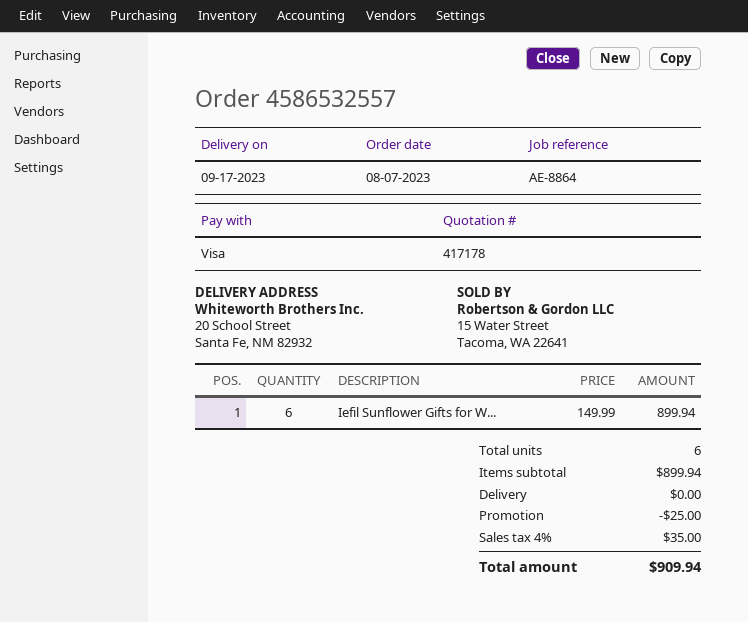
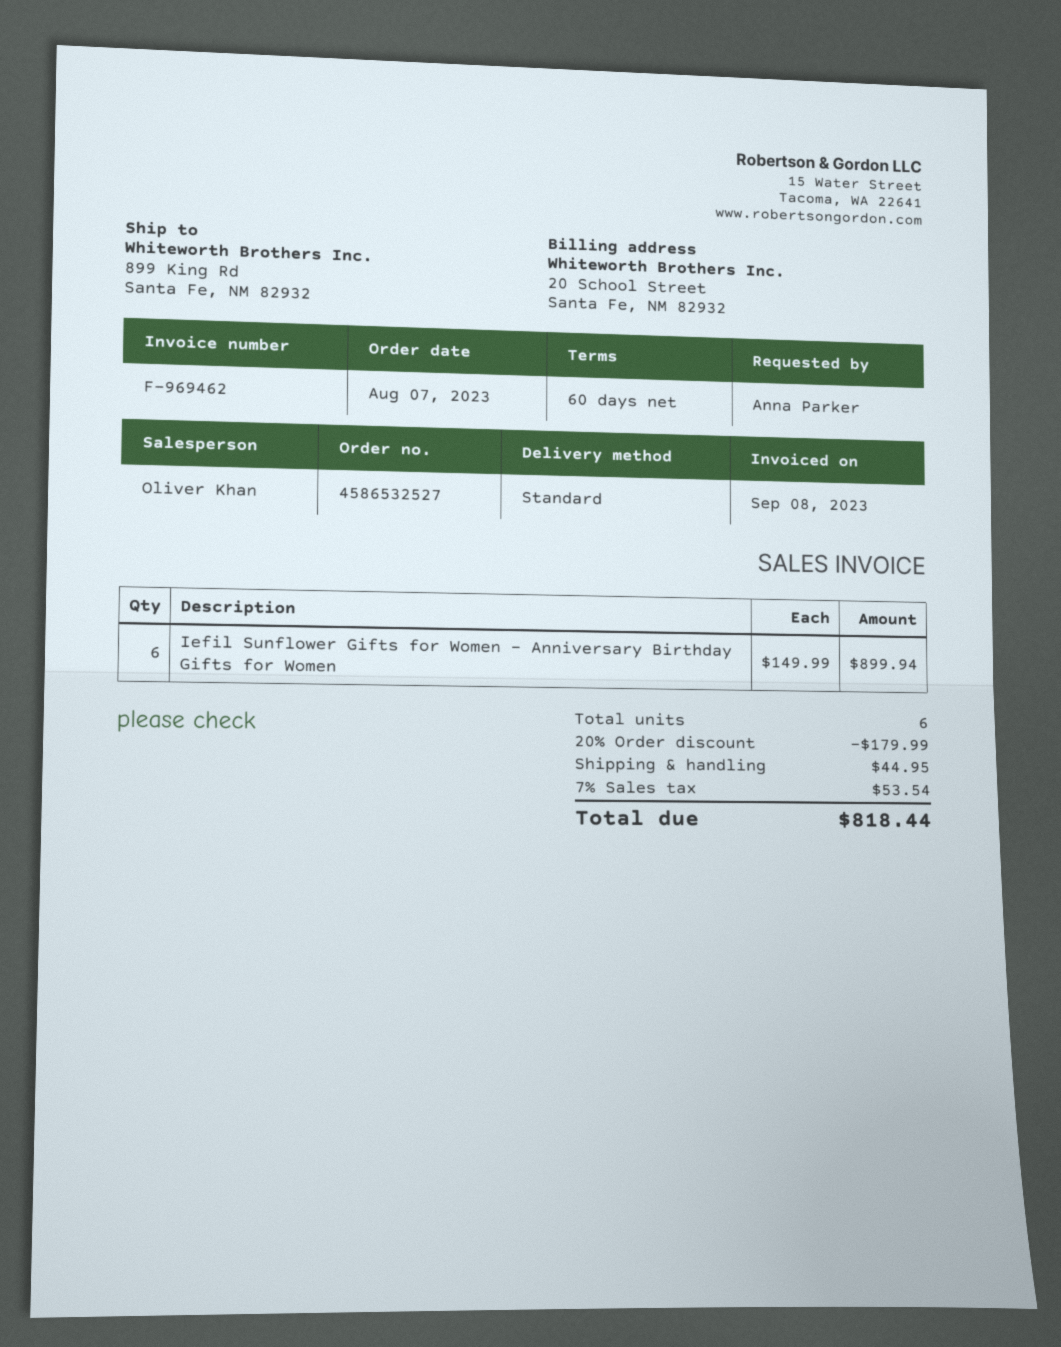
order number: 4586532557 -> 4586532527
ship to: 20 School Street, Santa Fe, NM 82932 -> 899 King Rd, Santa Fe, NM 82932
discount: 25.00 -> 179.99
shipping: 0.00 -> 44.95
tax: 4% = 35.00 -> 7% = 53.54
total: 909.94 -> 818.44

